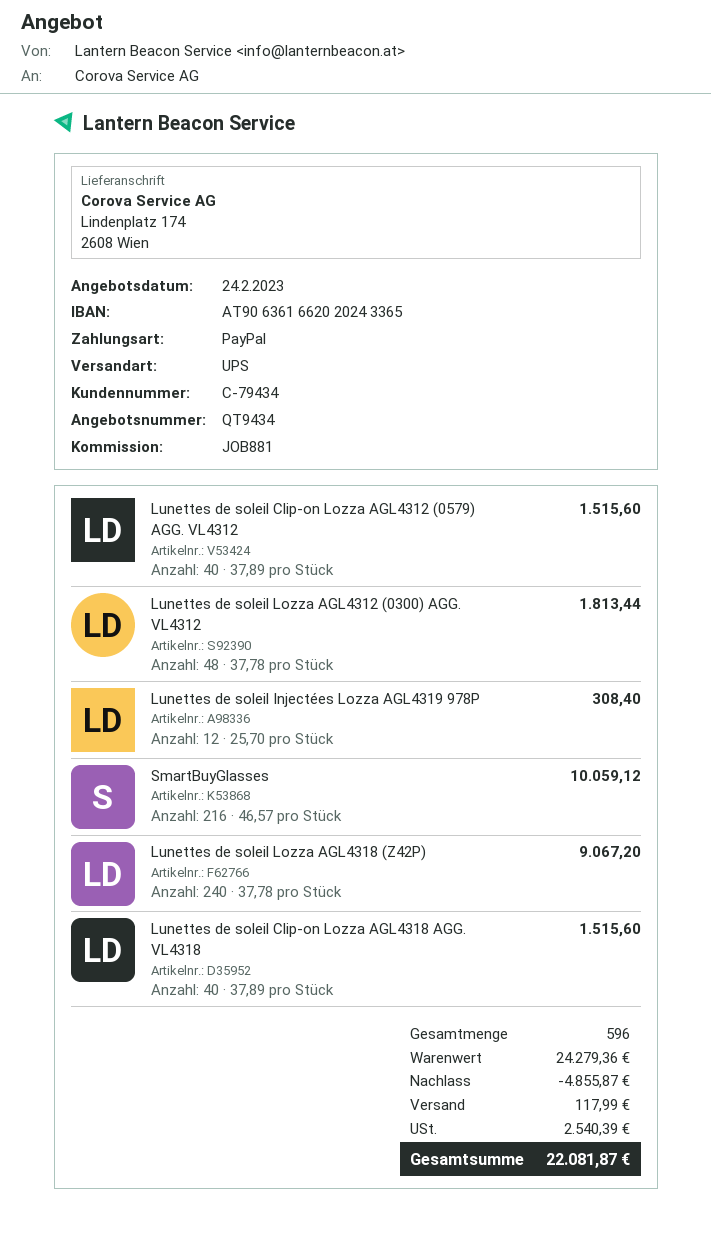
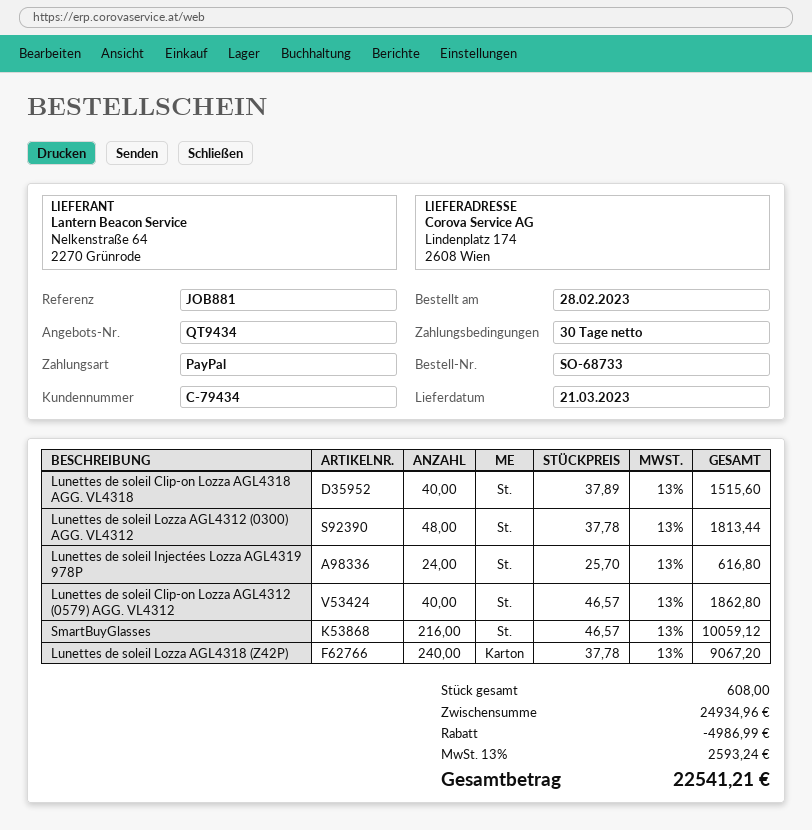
Lunettes de soleil Clip-on Lozza AGL4312 (0579) AGG. VL4312: 40 x 37.89 = 1515.60 -> 40 x 46.57 = 1862.80
Lunettes de soleil Injectées Lozza AGL4319 978P: 12 x 25.70 = 308.40 -> 24 x 25.70 = 616.80
total quantity: 596 -> 608
subtotal: 24279.36 -> 24934.96
discount: 4855.87 -> 4986.99
shipping: 117.99 -> none
tax: 2540.39 -> 2593.24
total: 22081.87 -> 22541.21

